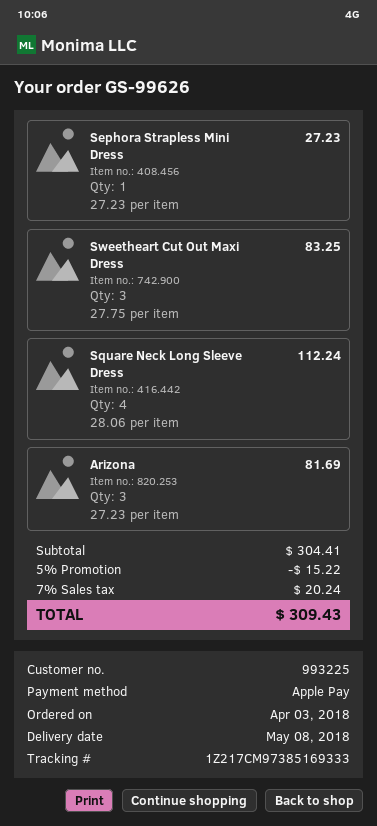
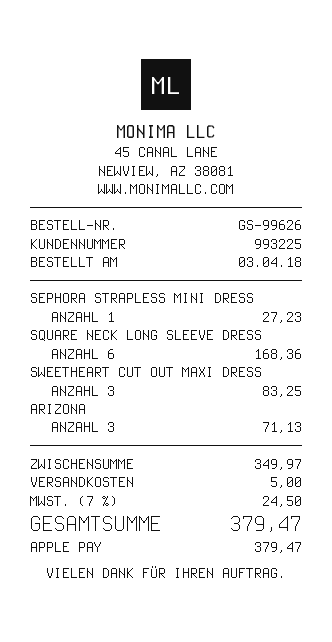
Square Neck Long Sleeve Dress: 4 for 112.24 -> 6 for 168.36
Arizona: 3 for 81.69 -> 3 for 71.13
subtotal: 304.41 -> 349.97
discount: 5% = 15.22 -> none
shipping: none -> 5.00
tax: 7% = 20.24 -> 7% = 24.50
total: 309.43 -> 379.47

